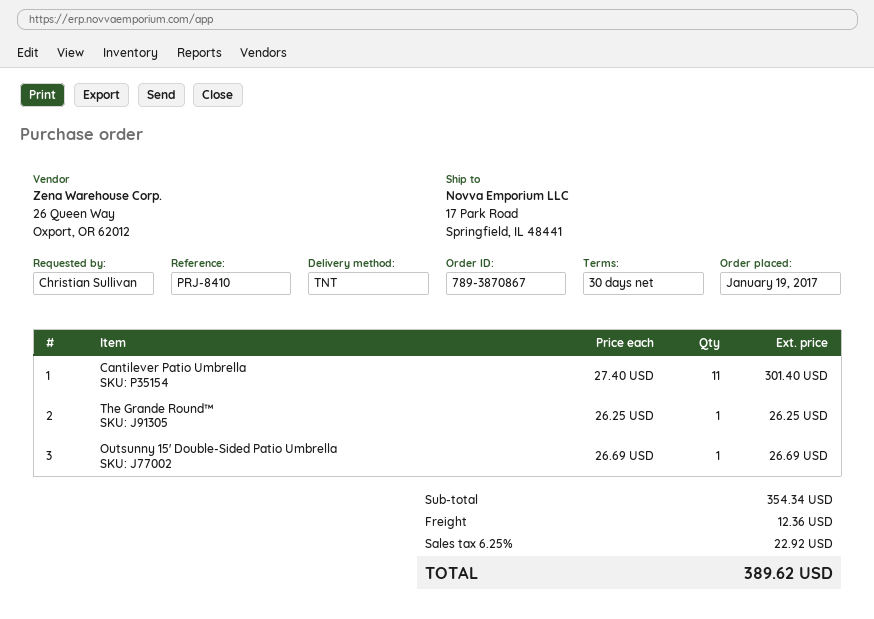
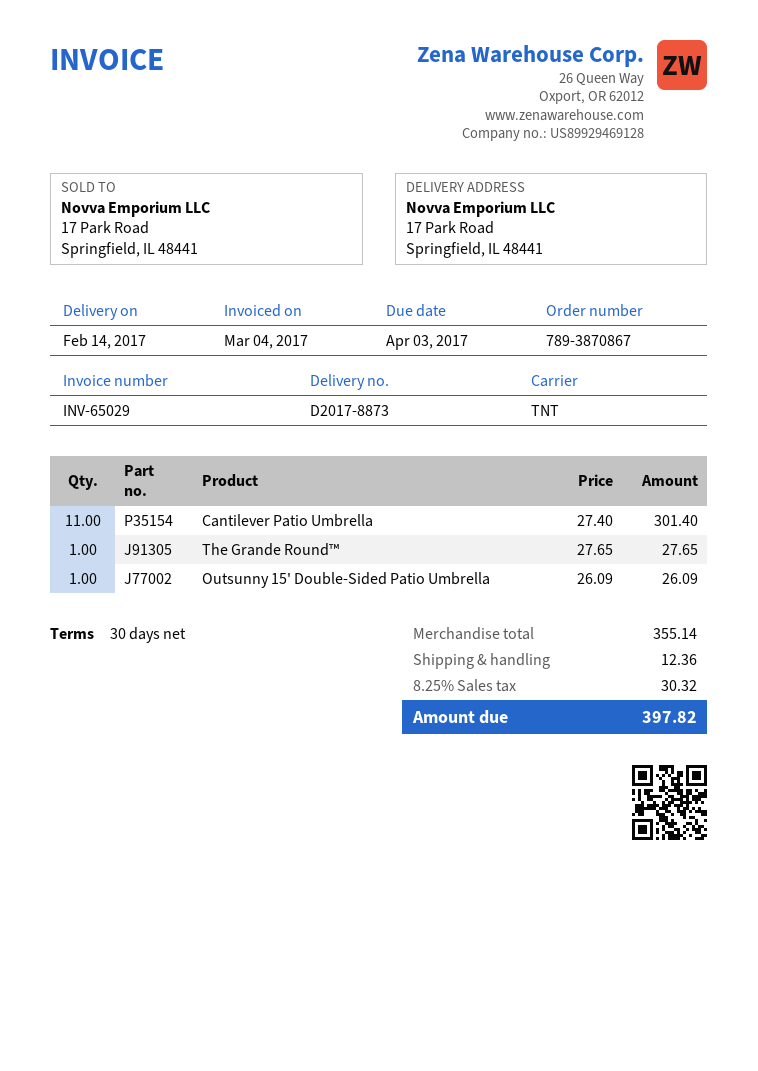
The Grande Round™: 1 x 26.25 = 26.25 -> 1 x 27.65 = 27.65
Outsunny 15' Double-Sided Patio Umbrella: 1 x 26.69 = 26.69 -> 1 x 26.09 = 26.09
subtotal: 354.34 -> 355.14
tax: 6.25% = 22.92 -> 8.25% = 30.32
total: 389.62 -> 397.82

